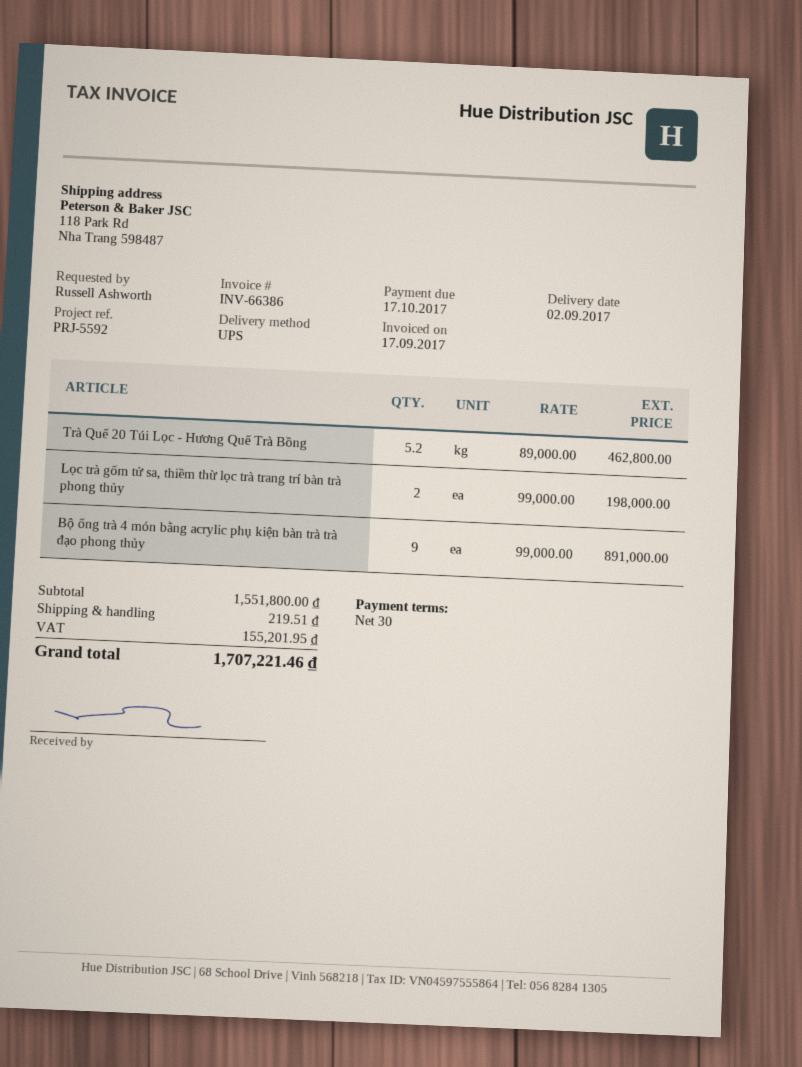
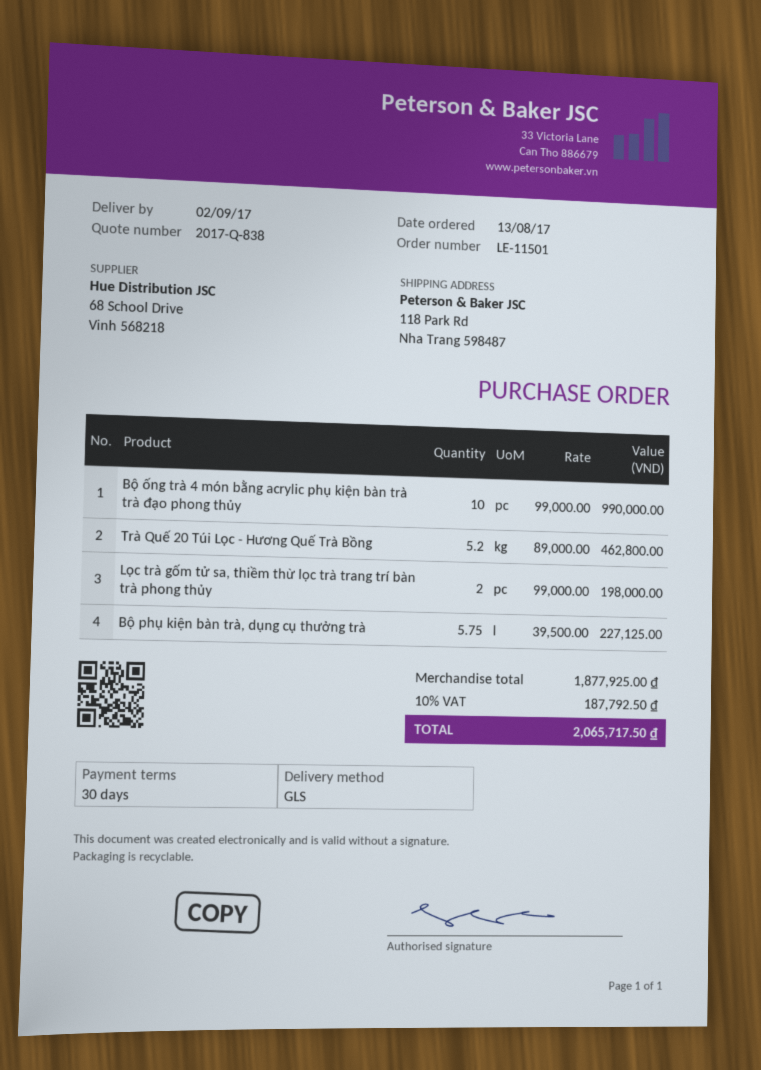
shipping method: UPS -> GLS
Bộ ống trà 4 món bằng acrylic phụ kiện bàn trà trà đạo phong thủy: 9 x 99000.00 = 891000.00 -> 10 x 99000.00 = 990000.00
Bộ phụ kiện bàn trà, dụng cụ thưởng trà: none -> 5.75 x 39500.00 = 227125.00
subtotal: 1551800.00 -> 1877925.00
shipping: 219.51 -> none
tax: 155201.95 -> 187792.50
total: 1707221.46 -> 2065717.50

